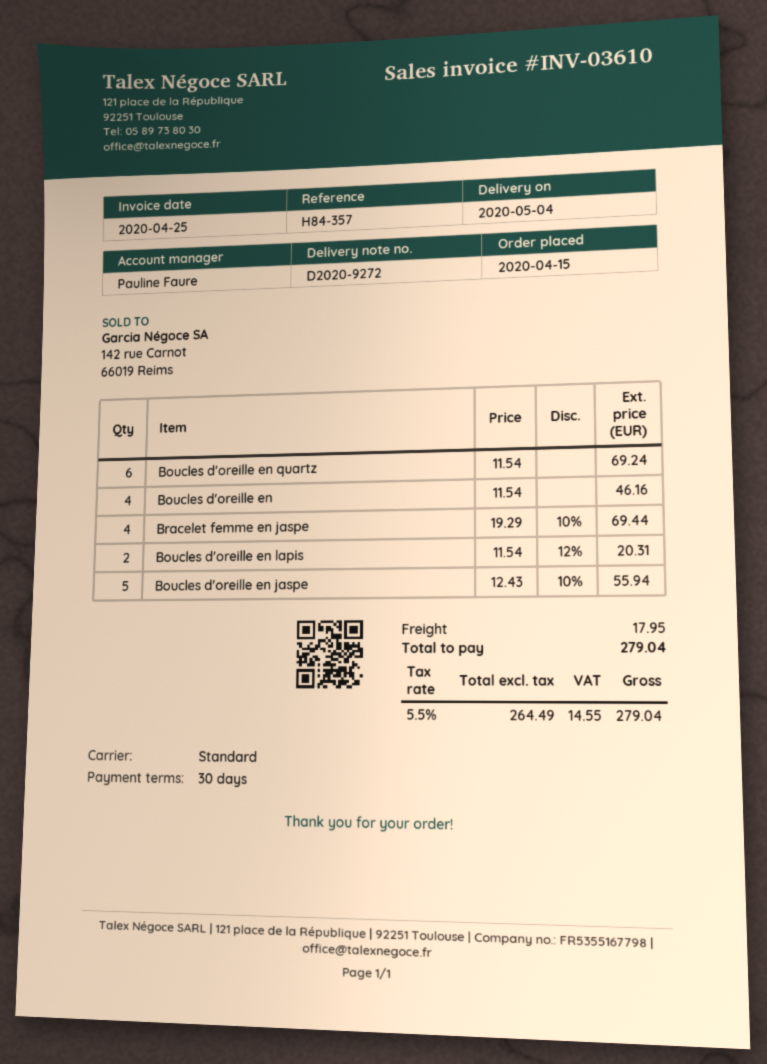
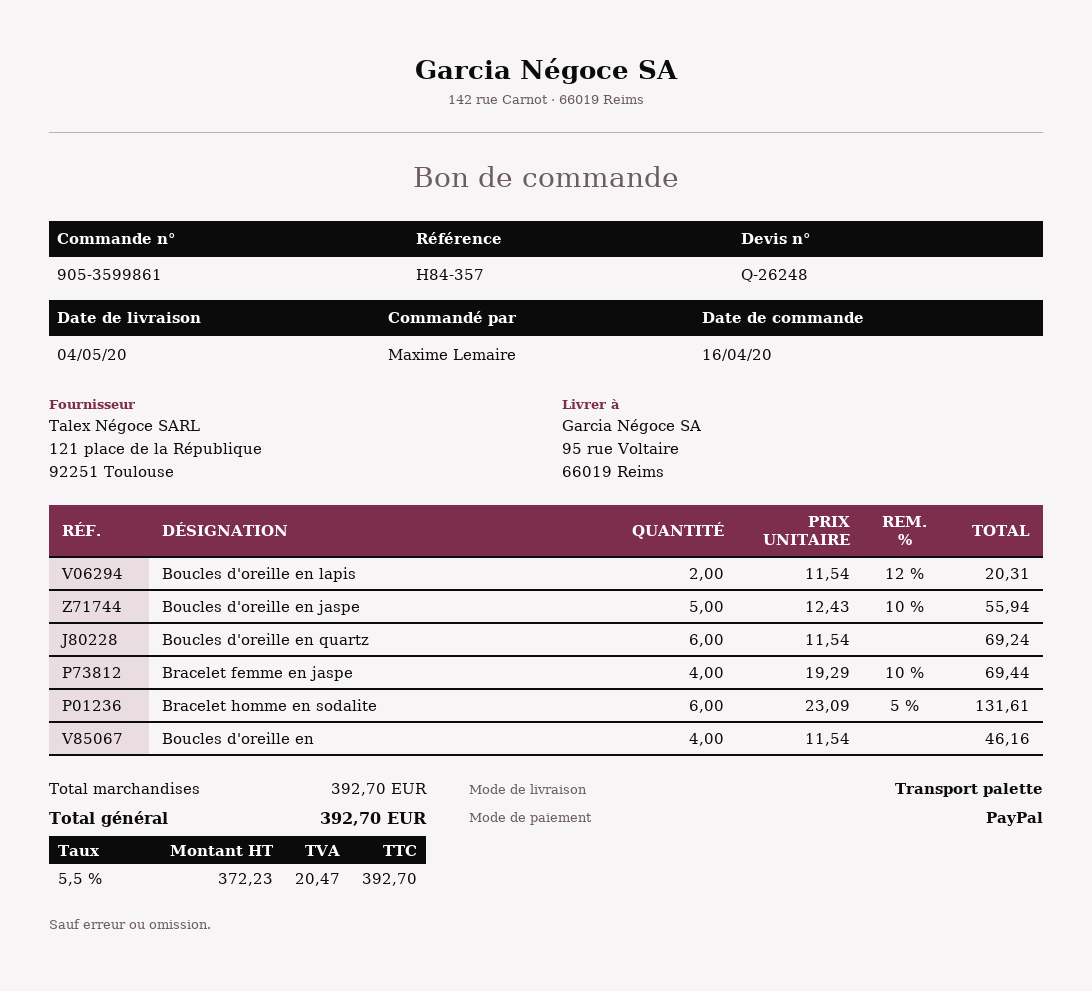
order date: 2020-04-15 -> 2020-04-16
shipping method: standard -> pallet freight
Bracelet homme en sodalite: none -> 6 x 23.09 - 5% = 131.61
shipping: 17.95 -> none
net: 264.49 -> 372.23
tax: 5.5% = 14.55 -> 5.5% = 20.47
total: 279.04 -> 392.70

